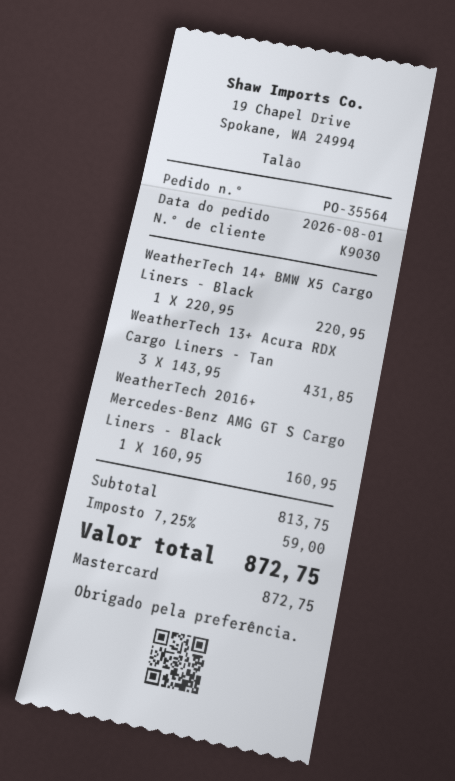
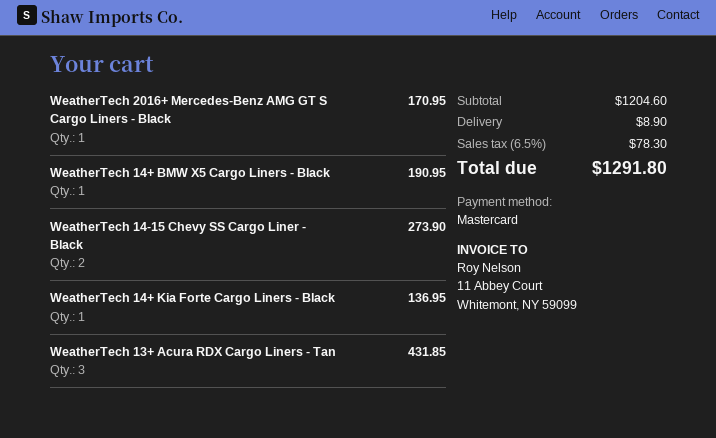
WeatherTech 14+ BMW X5 Cargo Liners - Black: 1 for 220.95 -> 1 for 190.95
WeatherTech 2016+ Mercedes-Benz AMG GT S Cargo Liners - Black: 1 for 160.95 -> 1 for 170.95
WeatherTech 14-15 Chevy SS Cargo Liner - Black: none -> 2 for 273.90
WeatherTech 14+ Kia Forte Cargo Liners - Black: none -> 1 for 136.95
subtotal: 813.75 -> 1204.60
shipping: none -> 8.90
tax: 7.25% = 59.00 -> 6.5% = 78.30
total: 872.75 -> 1291.80

